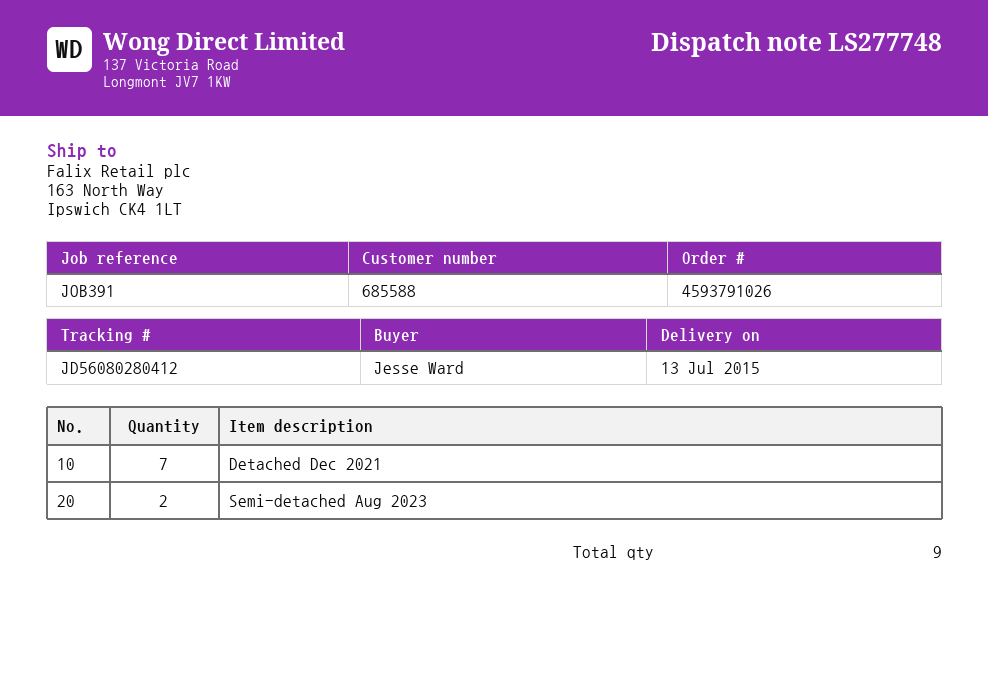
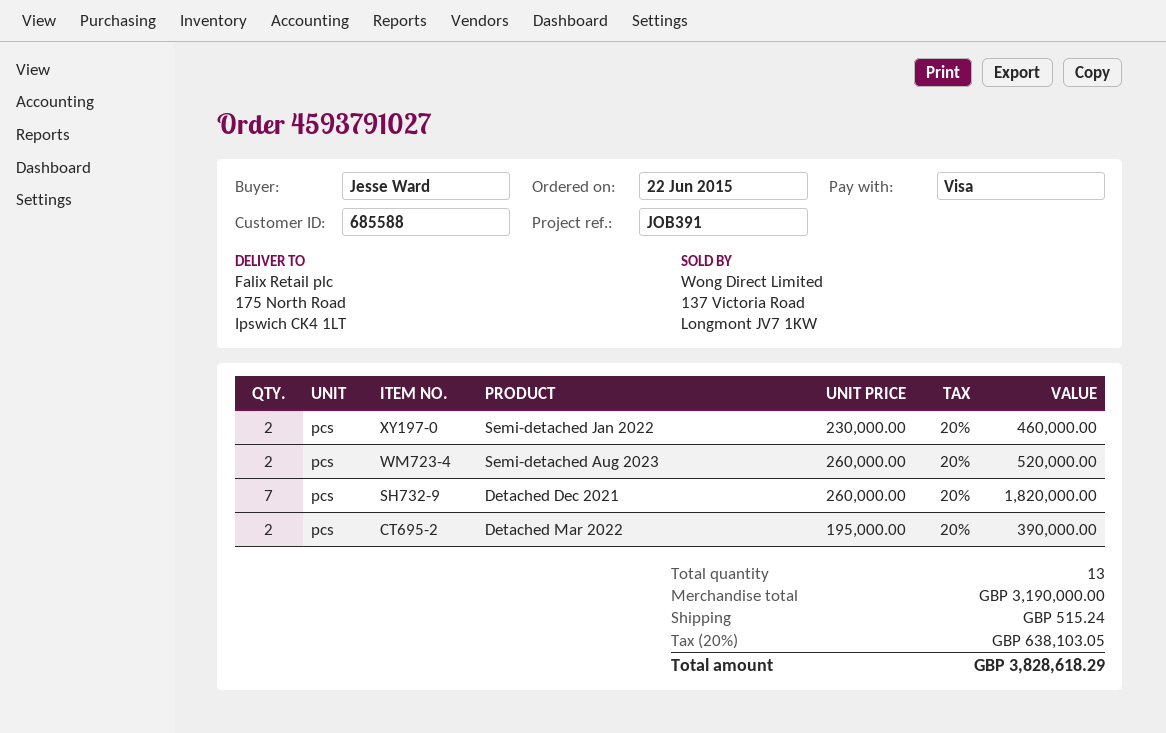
order number: 4593791026 -> 4593791027
ship to: 163 North Way, Ipswich CK4 1LT -> 175 North Road, Ipswich CK4 1LT
Semi-detached Jan 2022: none -> 2
Detached Mar 2022: none -> 2
total quantity: 9 -> 13

